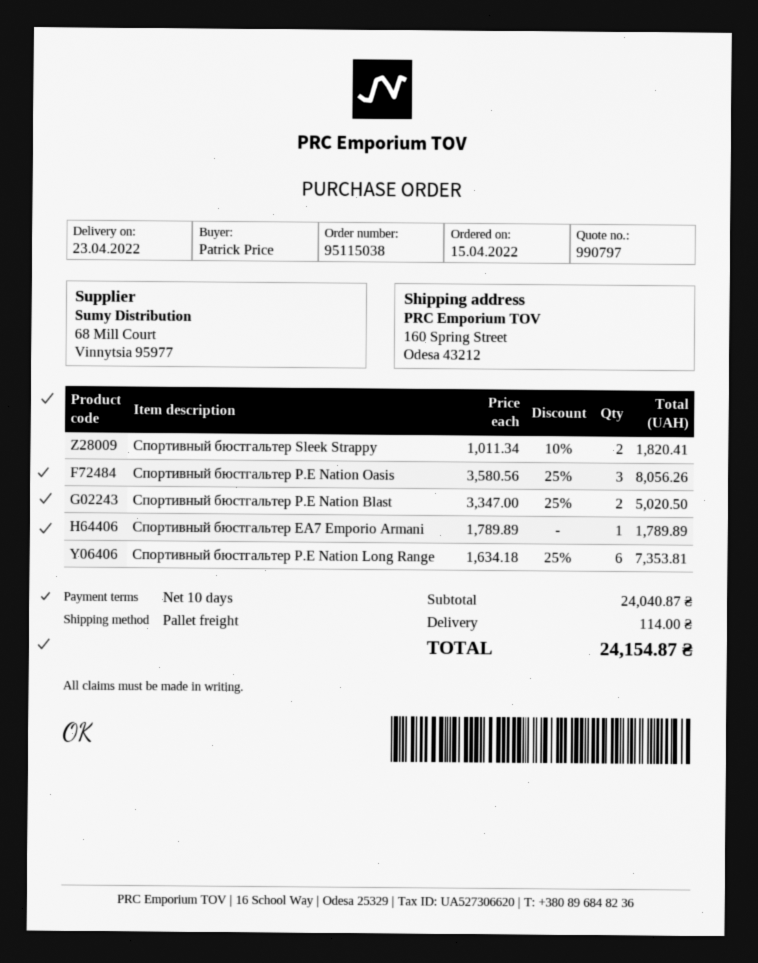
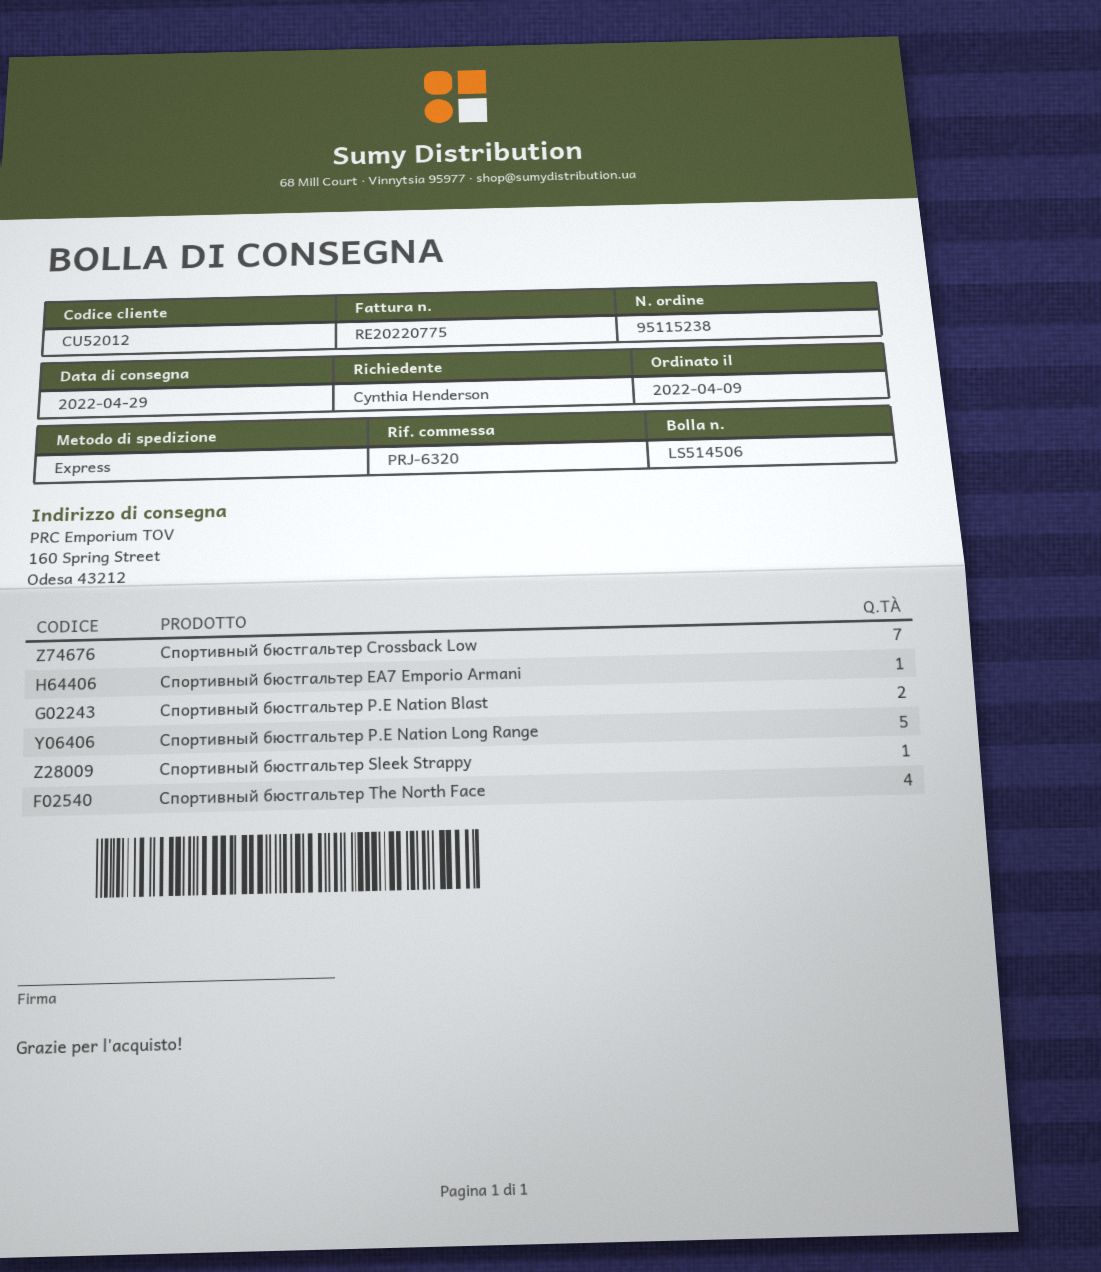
order number: 95115038 -> 95115238
order date: 2022-04-15 -> 2022-04-09
delivery date: 2022-04-23 -> 2022-04-29
ordered by: Patrick Price -> Cynthia Henderson
shipping method: pallet freight -> express
Спортивный бюстгальтер Sleek Strappy: 2 -> 1
Спортивный бюстгальтер P.E Nation Oasis: 3 -> none
Спортивный бюстгальтер P.E Nation Long Range: 6 -> 5
Спортивный бюстгальтер Crossback Low: none -> 7
Спортивный бюстгальтер The North Face: none -> 4

